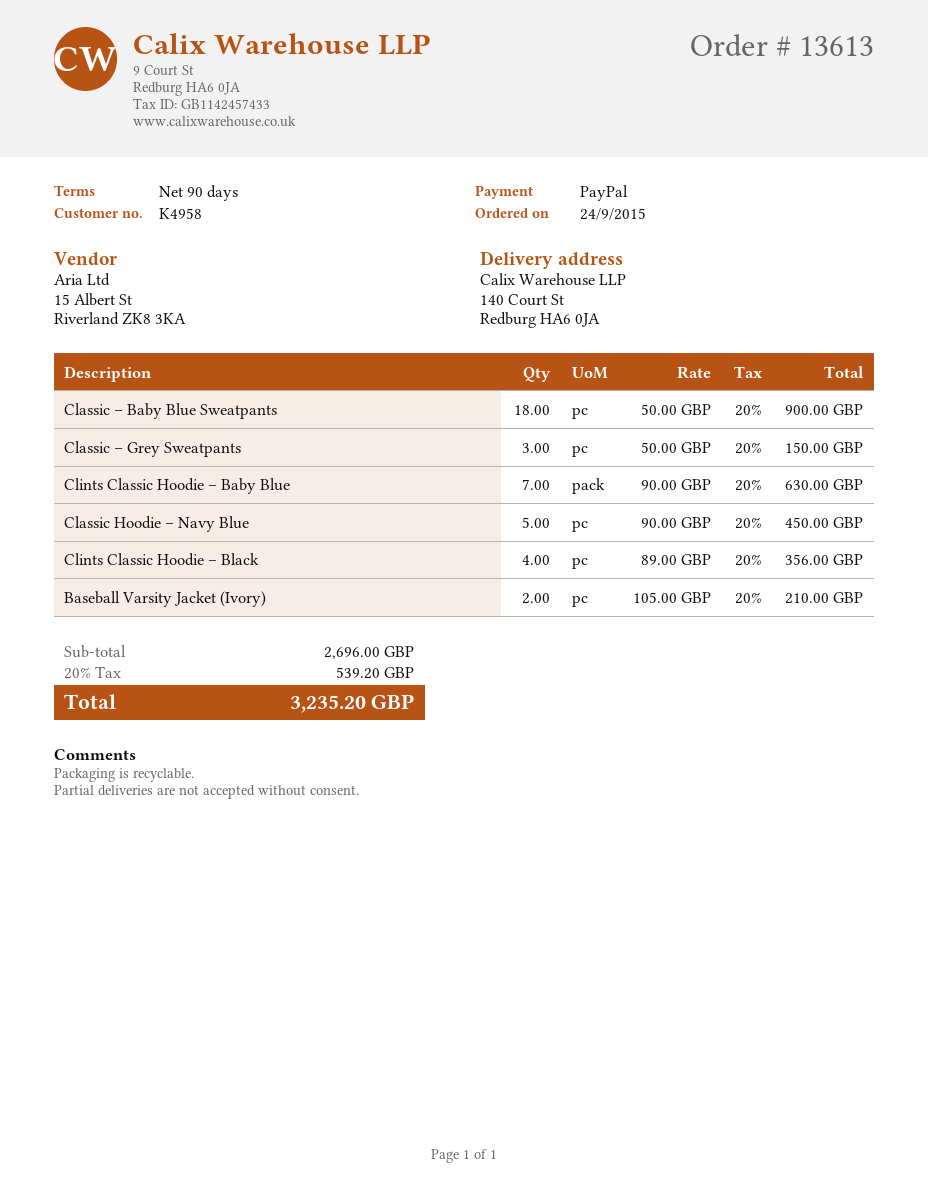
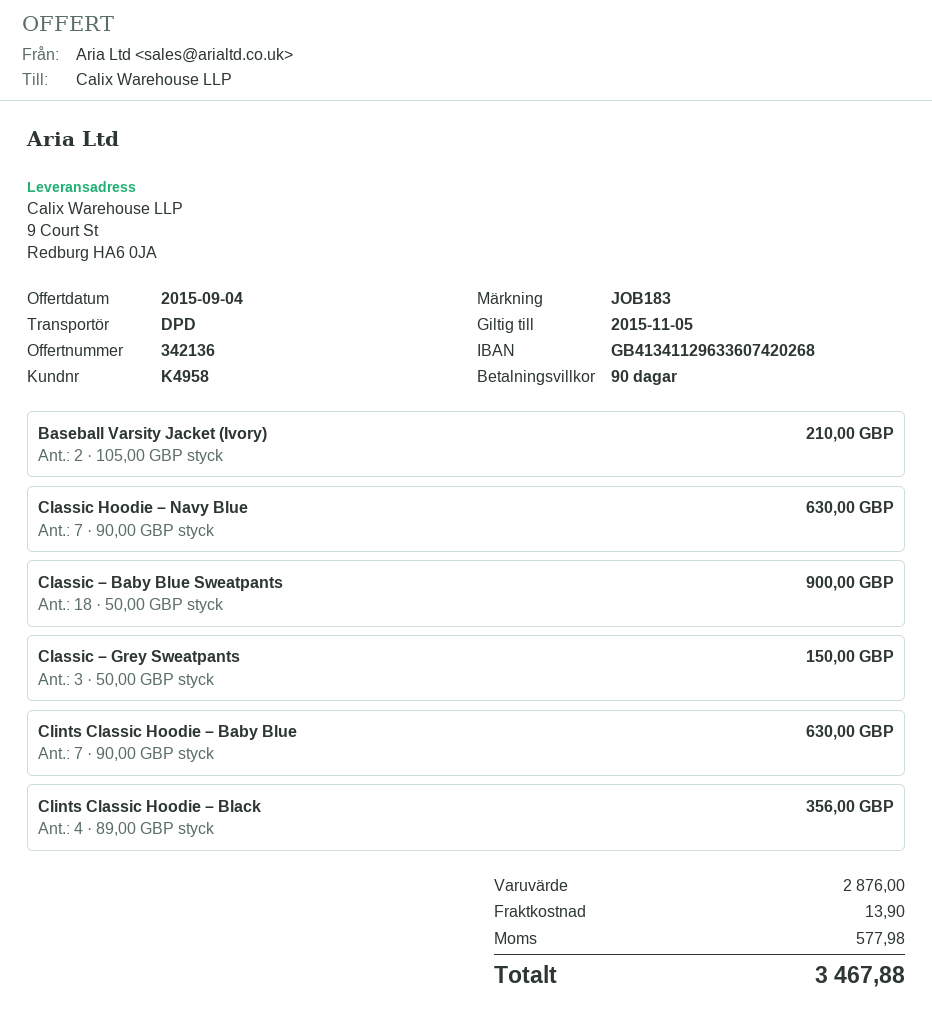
ship to: 140 Court St, Redburg HA6 0JA -> 9 Court St, Redburg HA6 0JA
Classic Hoodie – Navy Blue: 5 x 90.00 = 450.00 -> 7 x 90.00 = 630.00
subtotal: 2696.00 -> 2876.00
shipping: none -> 13.90
tax: 539.20 -> 577.98
total: 3235.20 -> 3467.88

